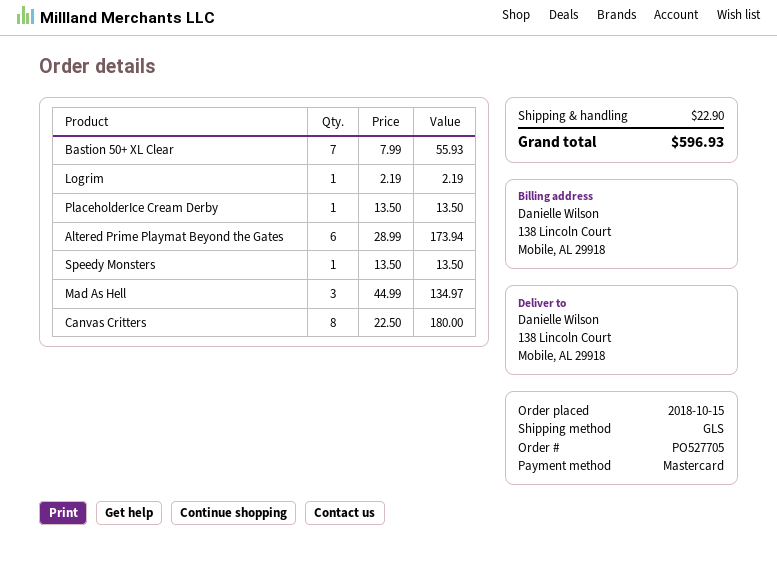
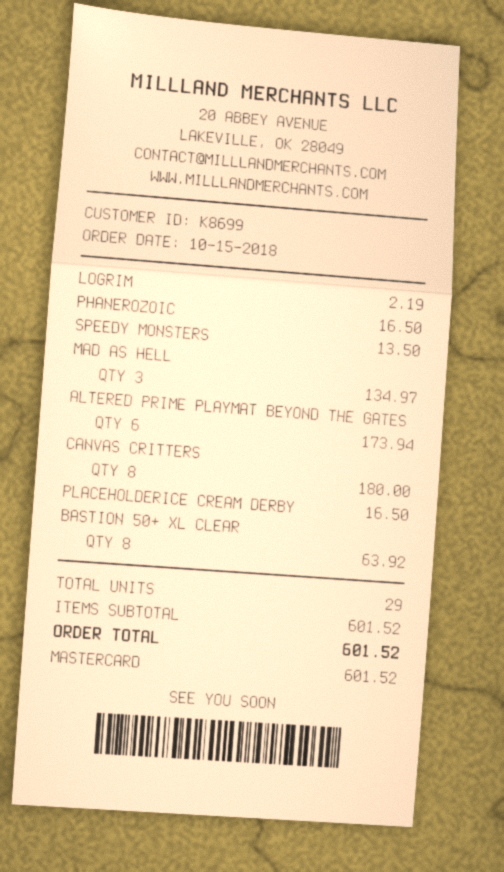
Bastion 50+ XL Clear: 7 for 55.93 -> 8 for 63.92
PlaceholderIce Cream Derby: 1 for 13.50 -> 1 for 16.50
PHANEROZOIC: none -> 1 for 16.50
shipping: 22.90 -> none
total: 596.93 -> 601.52

